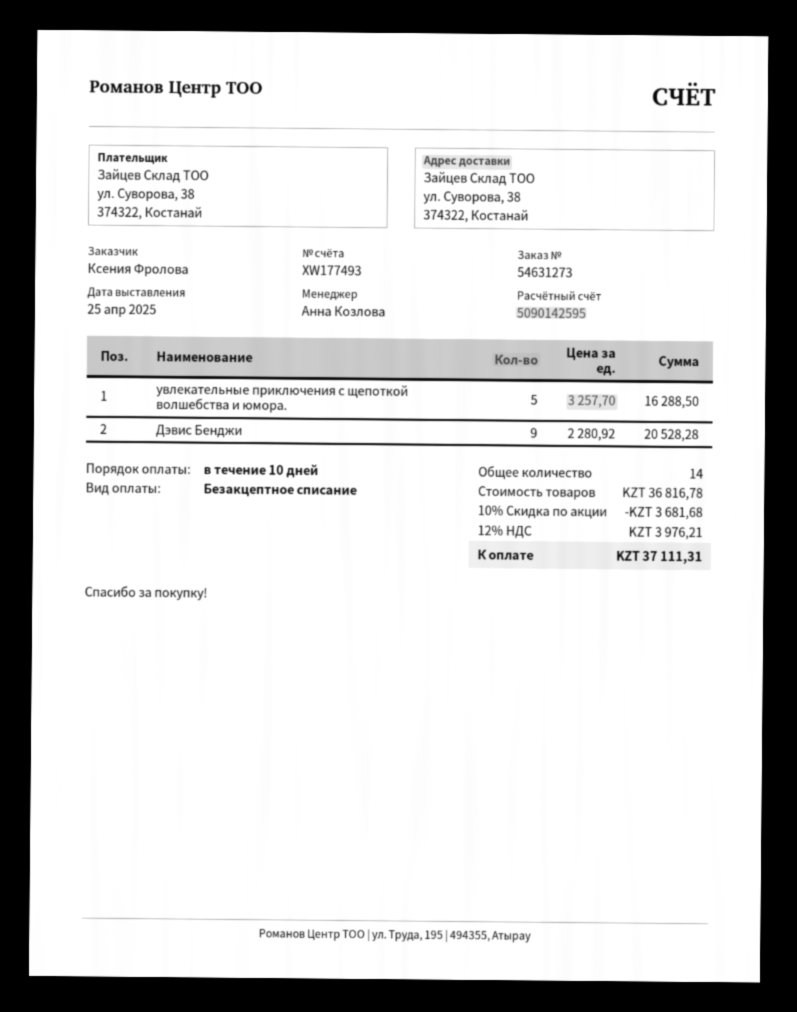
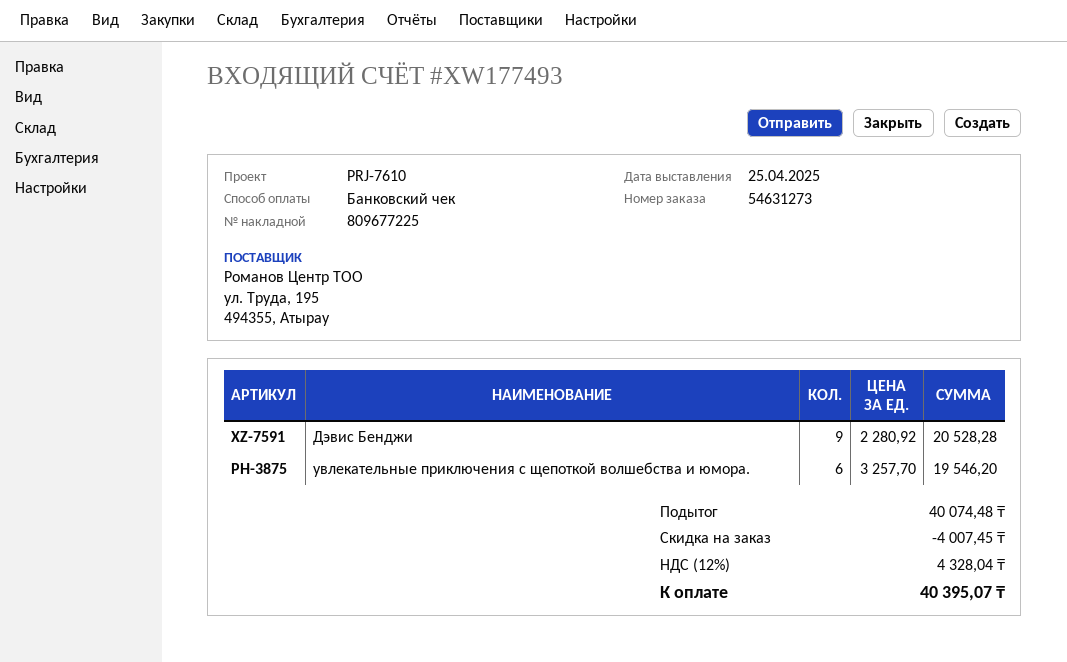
payment method: direct debit -> cheque
увлекательные приключения с щепоткой волшебства и юмора.: 5 x 3257.70 = 16288.50 -> 6 x 3257.70 = 19546.20
subtotal: 36816.78 -> 40074.48
discount: 3681.68 -> 4007.45
tax: 12% = 3976.21 -> 12% = 4328.04
total: 37111.31 -> 40395.07

